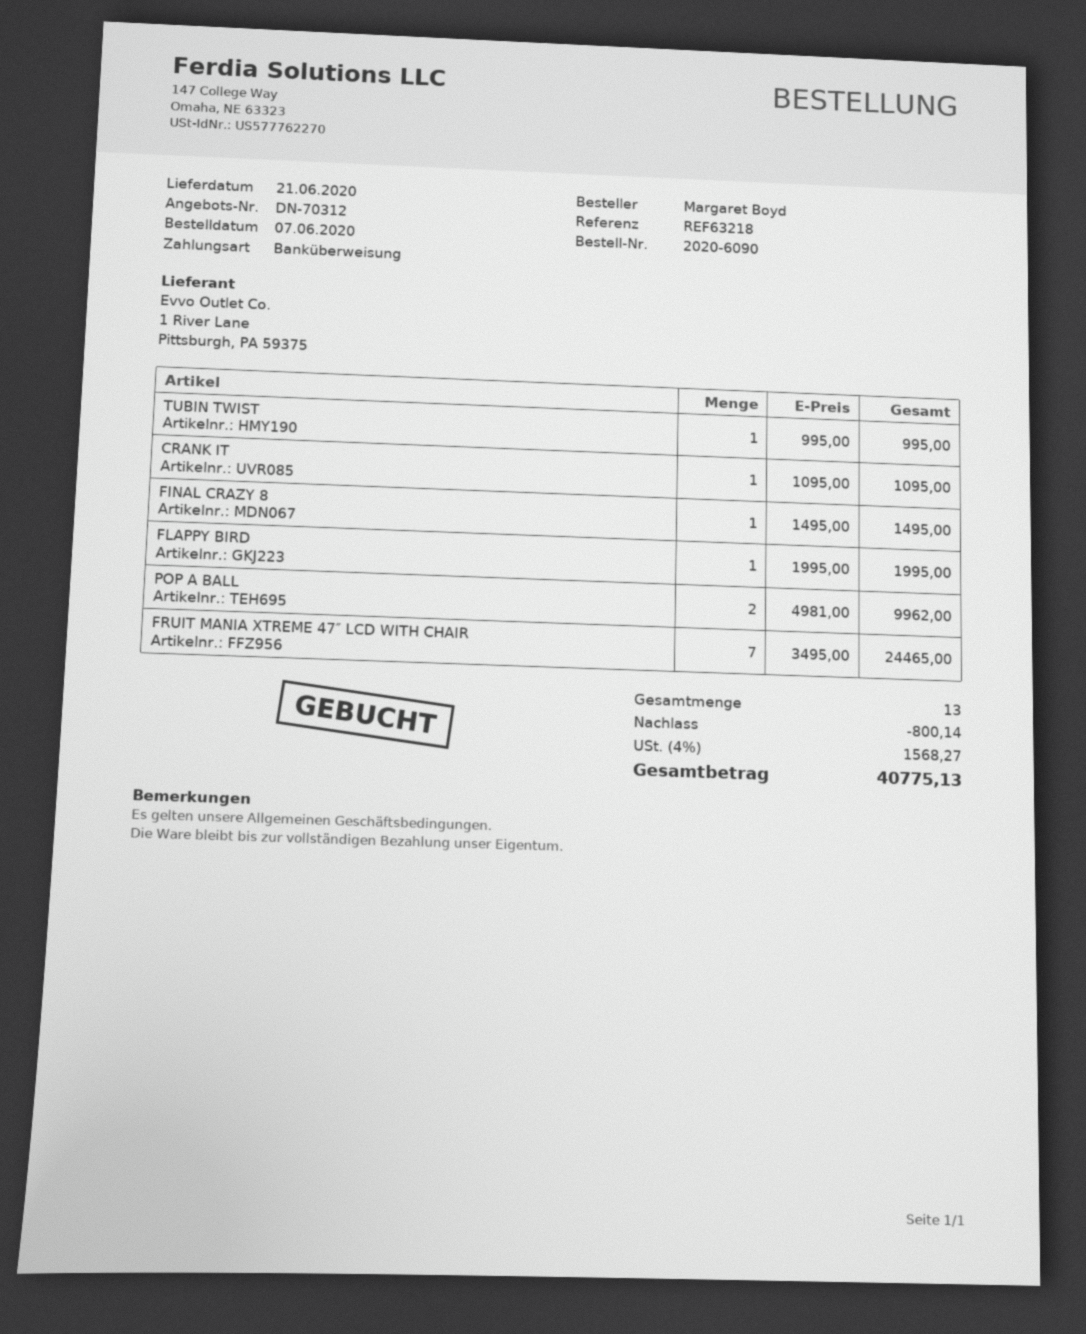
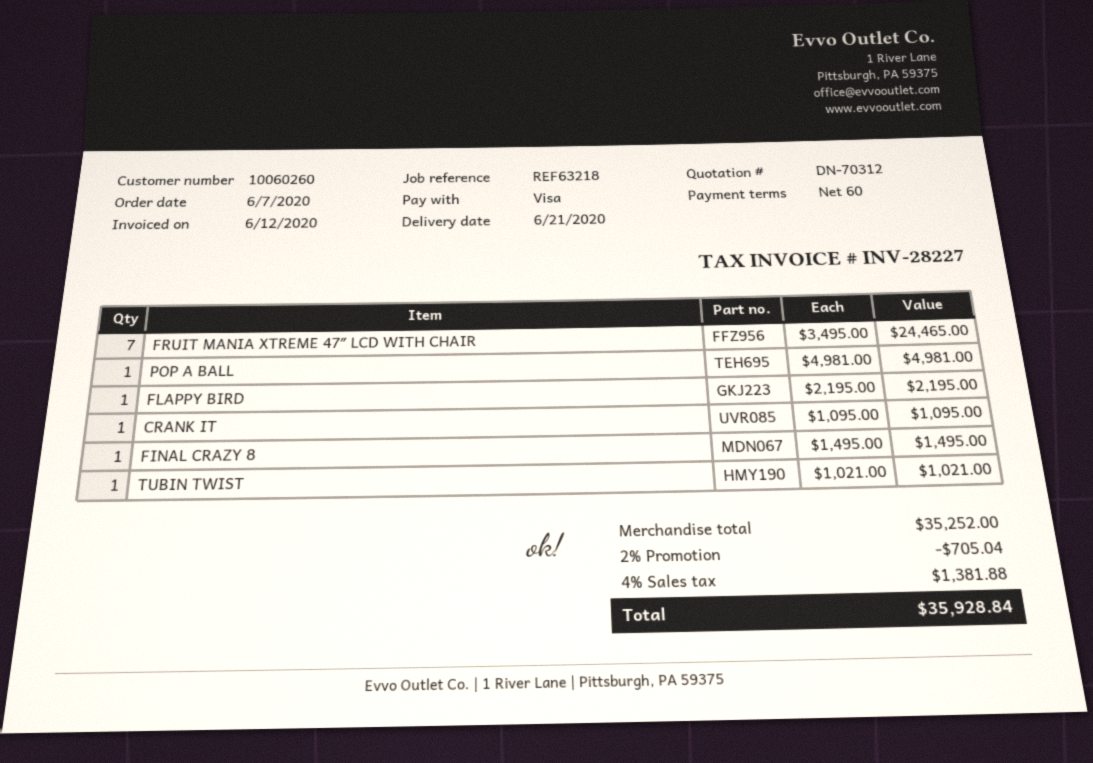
payment method: bank transfer -> Visa
TUBIN TWIST: 1 x 995.00 = 995.00 -> 1 x 1021.00 = 1021.00
FLAPPY BIRD: 1 x 1995.00 = 1995.00 -> 1 x 2195.00 = 2195.00
POP A BALL: 2 x 4981.00 = 9962.00 -> 1 x 4981.00 = 4981.00
discount: 800.14 -> 705.04
tax: 4% = 1568.27 -> 4% = 1381.88
total: 40775.13 -> 35928.84

